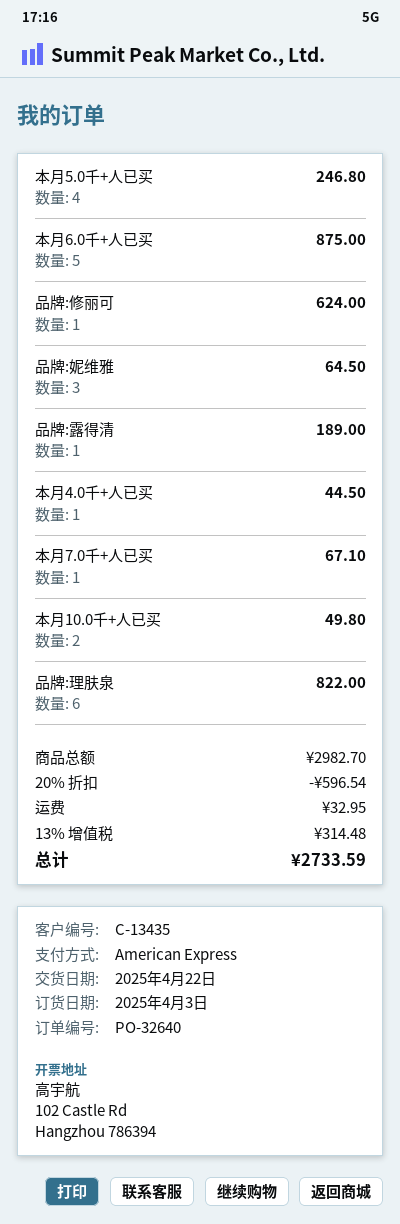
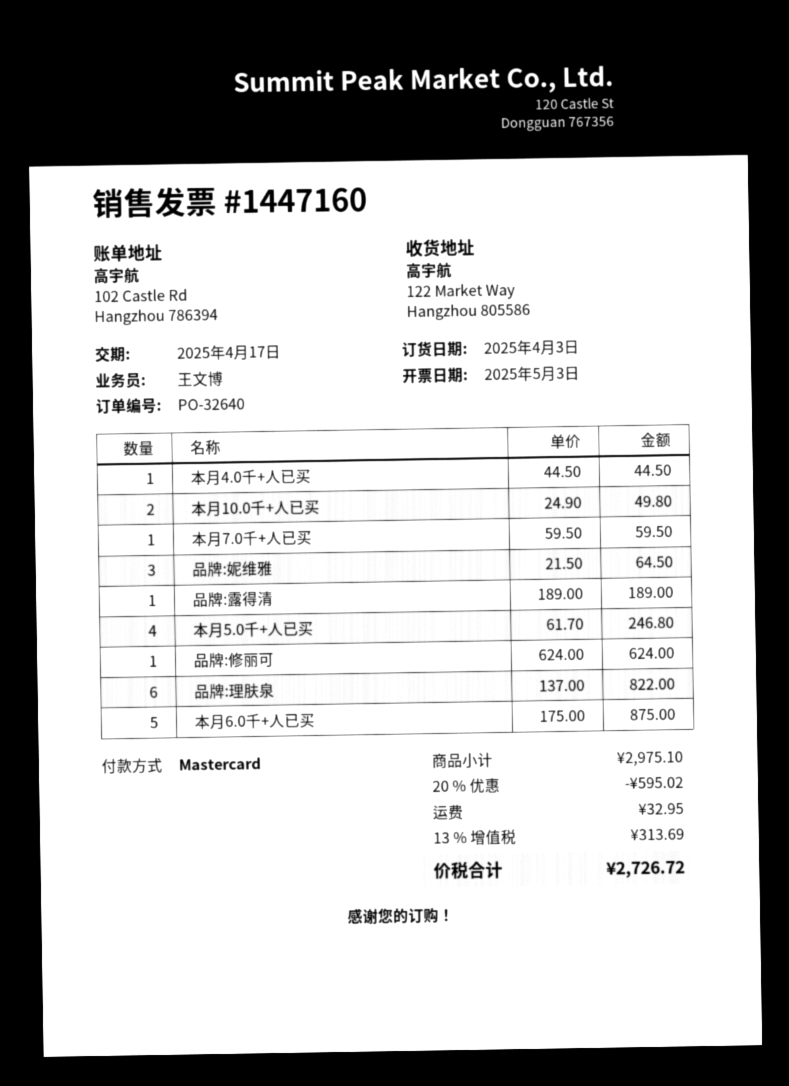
delivery date: 2025-04-22 -> 2025-04-17
payment method: American Express -> Mastercard
本月7.0千+人已买: 1 for 67.10 -> 1 for 59.50
subtotal: 2982.70 -> 2975.10
discount: 20% = 596.54 -> 20% = 595.02
tax: 13% = 314.48 -> 13% = 313.69
total: 2733.59 -> 2726.72

